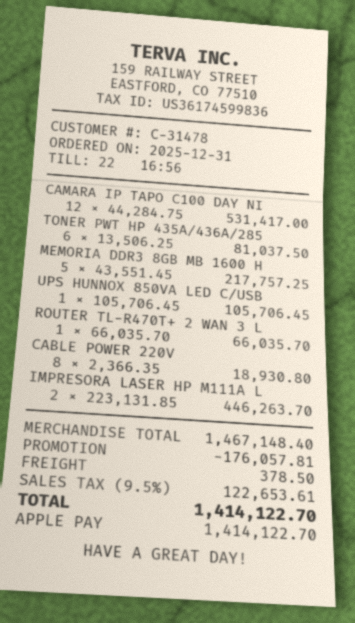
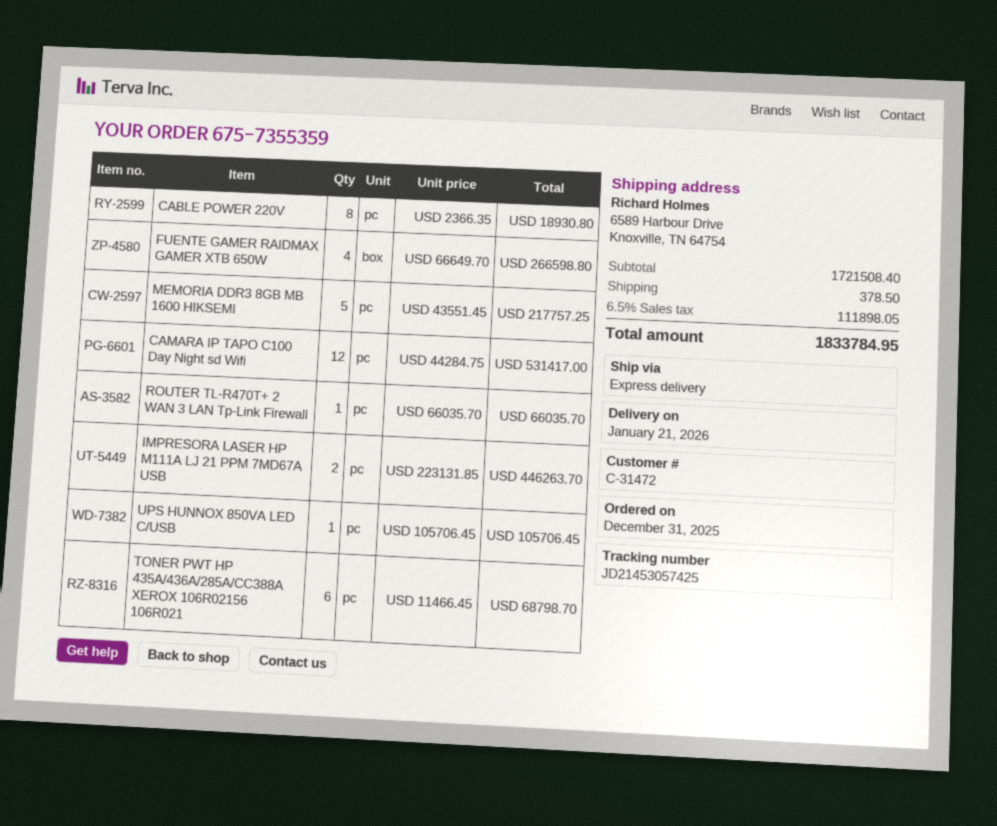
customer number: C-31478 -> C-31472
TONER PWT HP 435A/436A/285: 6 x 13506.25 = 81037.50 -> 6 x 11466.45 = 68798.70
FUENTE GAMER RAIDMAX GAMER XTB 650W: none -> 4 x 66649.70 = 266598.80
subtotal: 1467148.40 -> 1721508.40
discount: 176057.81 -> none
tax: 9.5% = 122653.61 -> 6.5% = 111898.05
total: 1414122.70 -> 1833784.95

